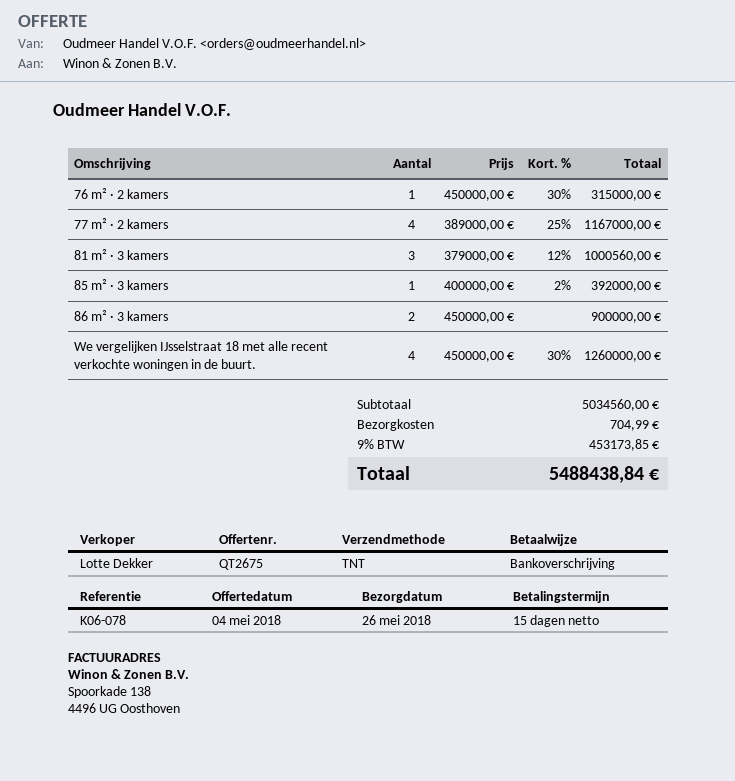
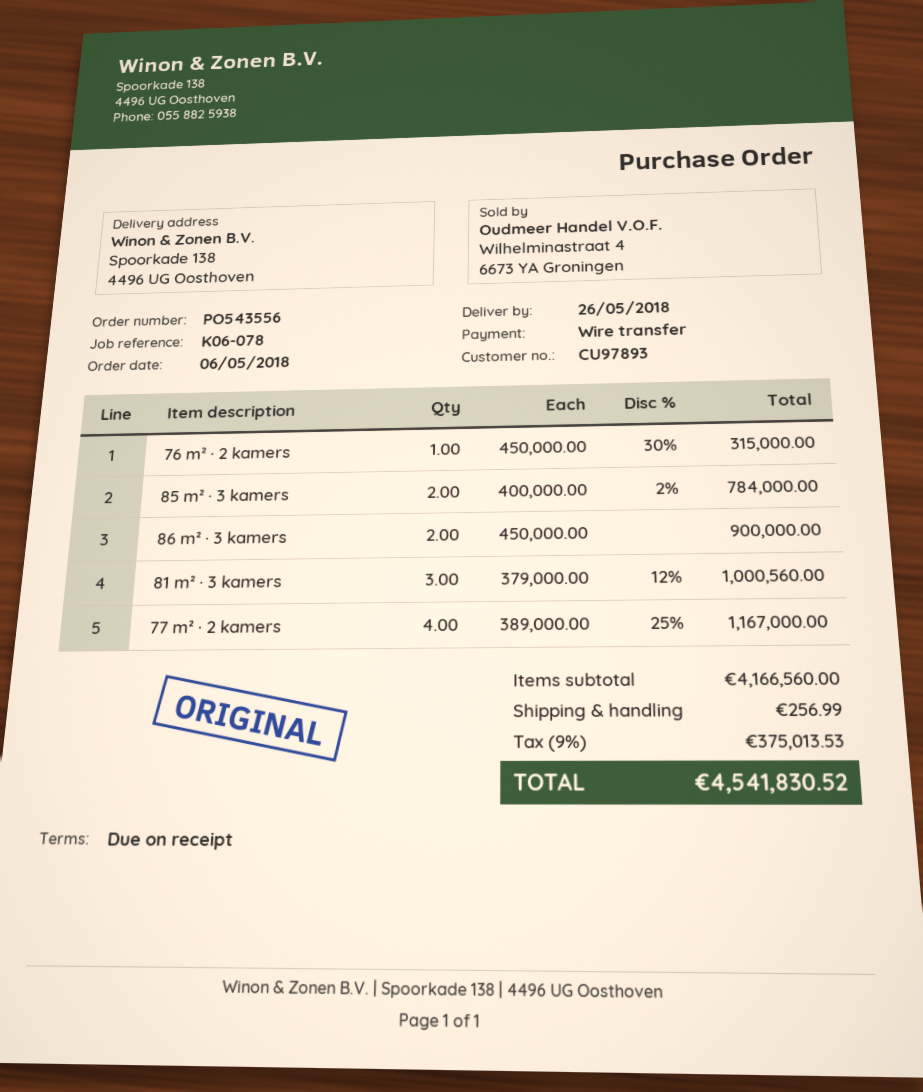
payment terms: 15 days -> on receipt
85 m² · 3 kamers: 1 x 400000.00 - 2% = 392000.00 -> 2 x 400000.00 - 2% = 784000.00
We vergelijken IJsselstraat 18 met alle recent verkochte woningen in de buurt.: 4 x 450000.00 - 30% = 1260000.00 -> none
subtotal: 5034560.00 -> 4166560.00
shipping: 704.99 -> 256.99
tax: 9% = 453173.85 -> 9% = 375013.53
total: 5488438.84 -> 4541830.52

